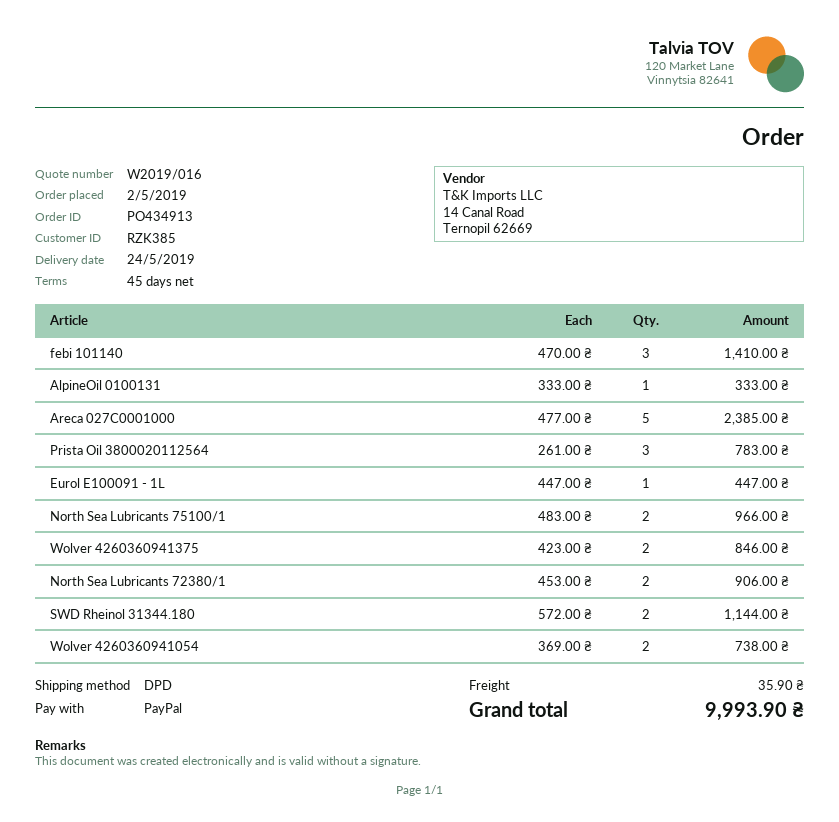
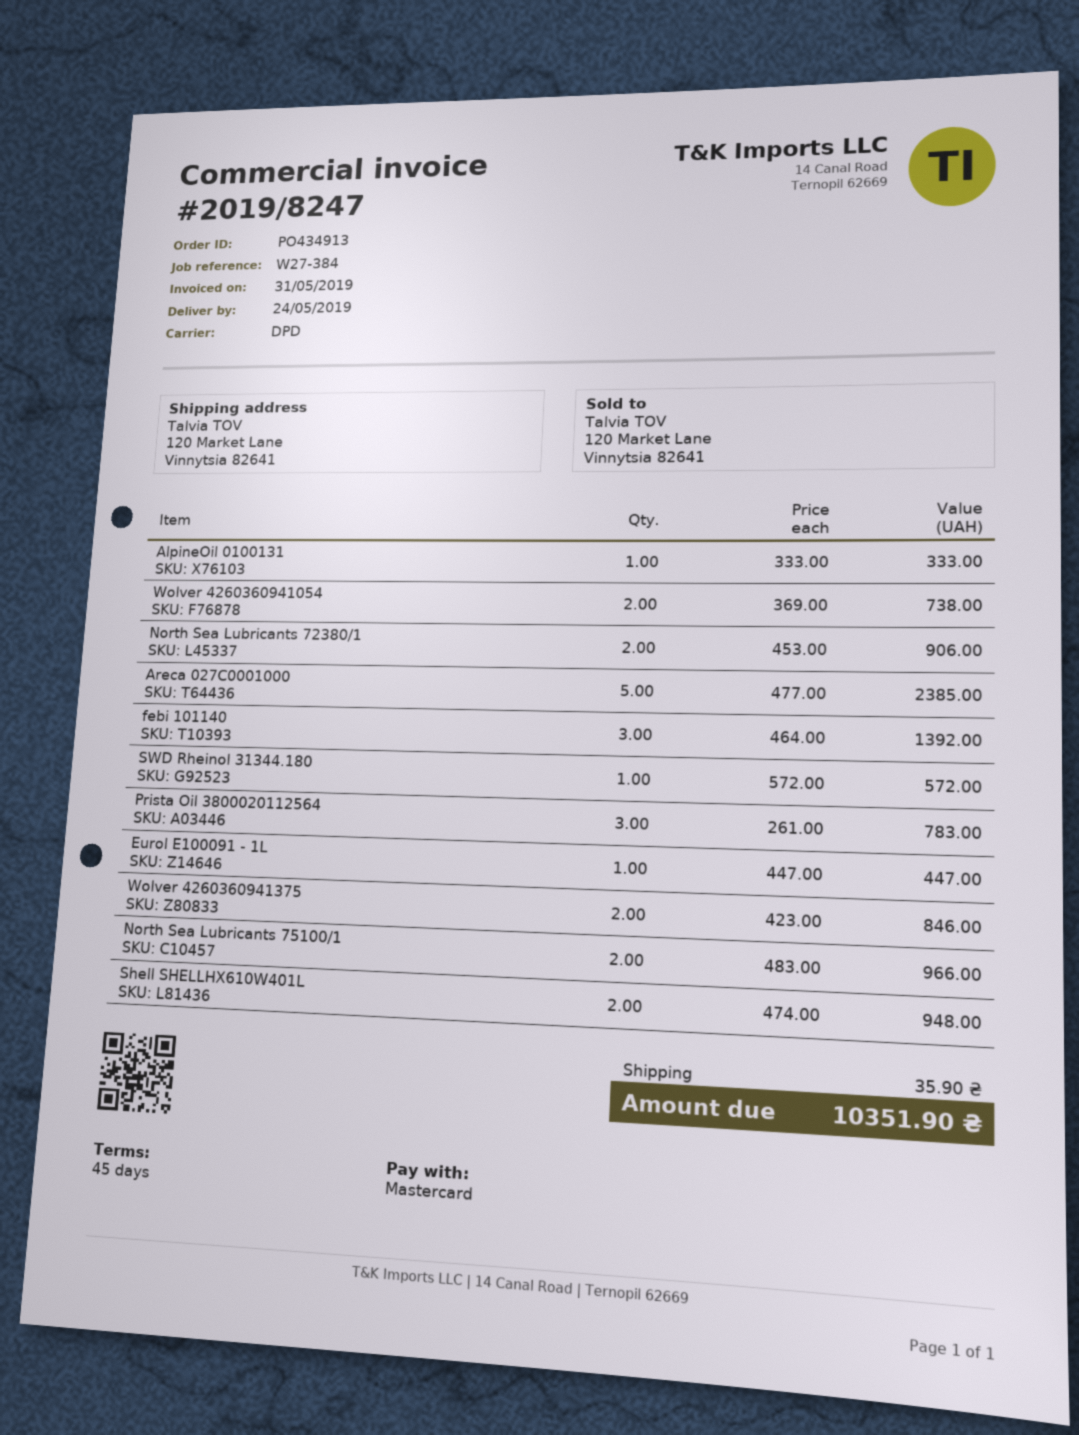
payment method: PayPal -> Mastercard
febi 101140: 3 x 470.00 = 1410.00 -> 3 x 464.00 = 1392.00
SWD Rheinol 31344.180: 2 x 572.00 = 1144.00 -> 1 x 572.00 = 572.00
Shell SHELLHX610W401L: none -> 2 x 474.00 = 948.00
total: 9993.90 -> 10351.90

